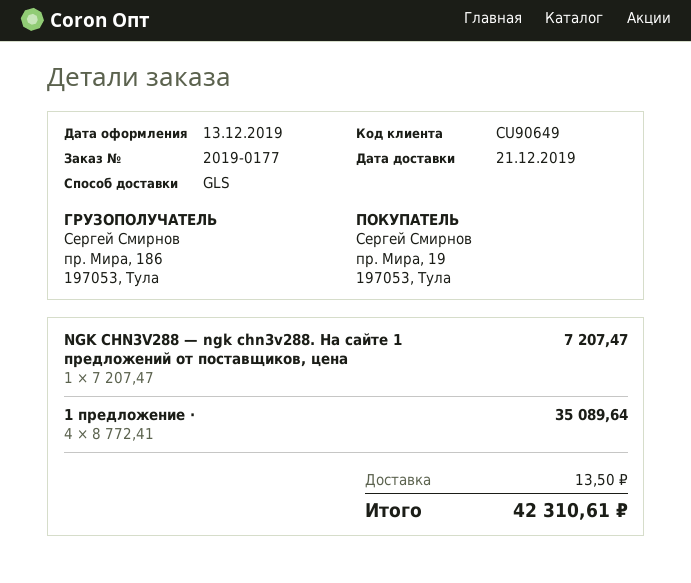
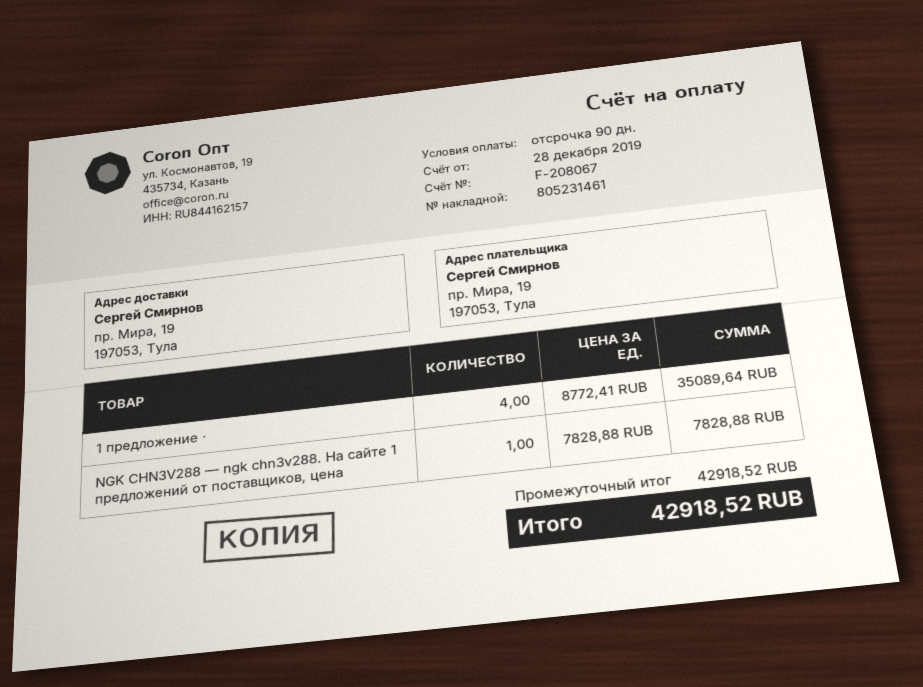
ship to: пр. Мира, 186, 197053, Тула -> пр. Мира, 19, 197053, Тула
NGK CHN3V288 — ngk chn3v288. На сайте 1 предложений от поставщиков, цена: 1 x 7207.47 = 7207.47 -> 1 x 7828.88 = 7828.88
shipping: 13.50 -> none
total: 42310.61 -> 42918.52

